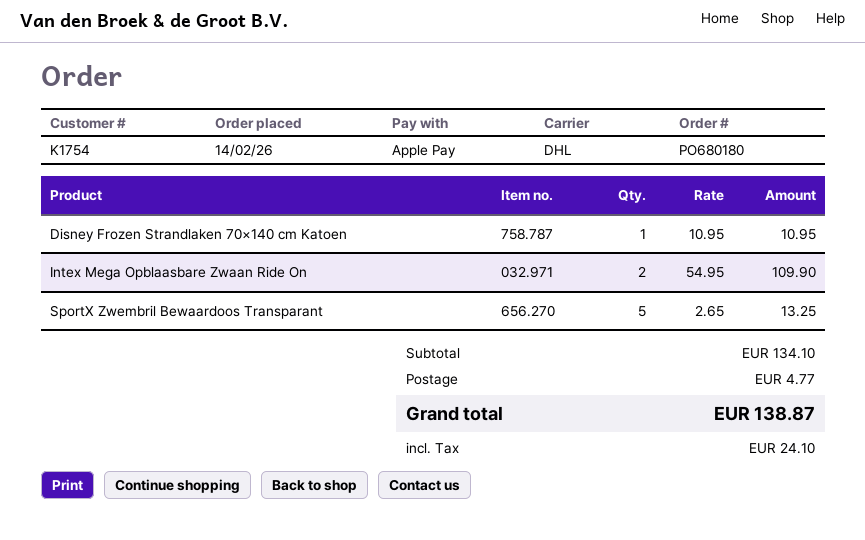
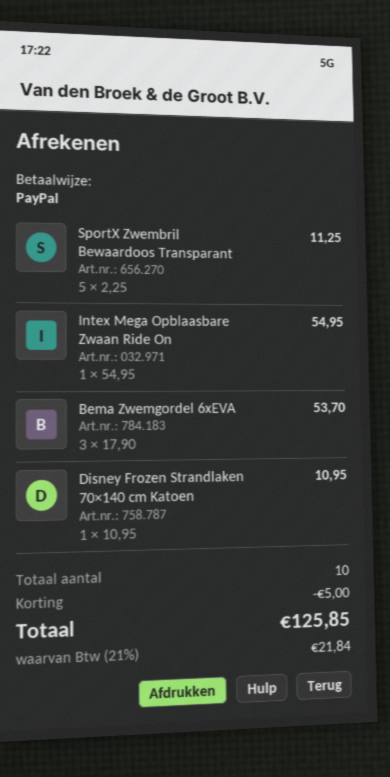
payment method: Apple Pay -> PayPal
Intex Mega Opblaasbare Zwaan Ride On: 2 x 54.95 = 109.90 -> 1 x 54.95 = 54.95
SportX Zwembril Bewaardoos Transparant: 5 x 2.65 = 13.25 -> 5 x 2.25 = 11.25
Bema Zwemgordel 6xEVA: none -> 3 x 17.90 = 53.70
discount: none -> 5.00
shipping: 4.77 -> none
tax: 24.10 -> 21.84
total: 138.87 -> 125.85

